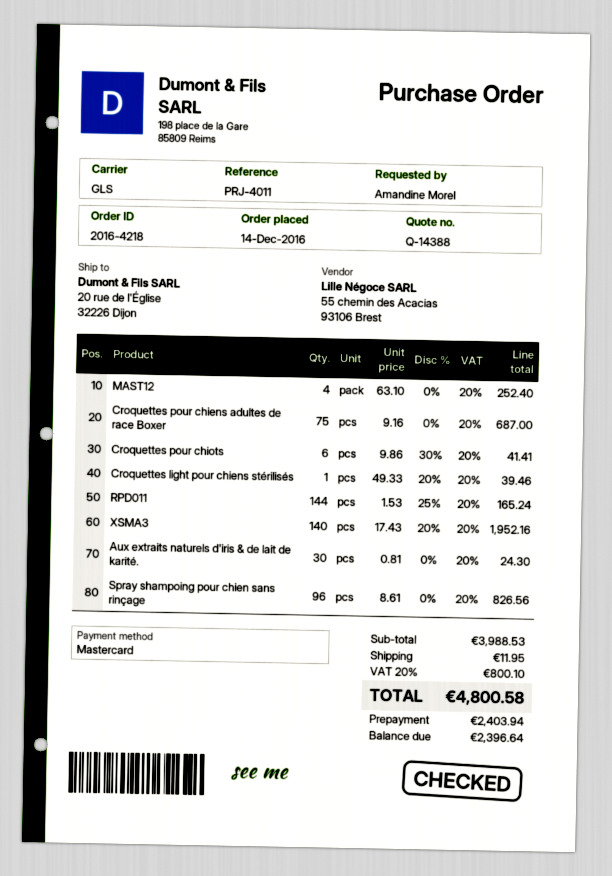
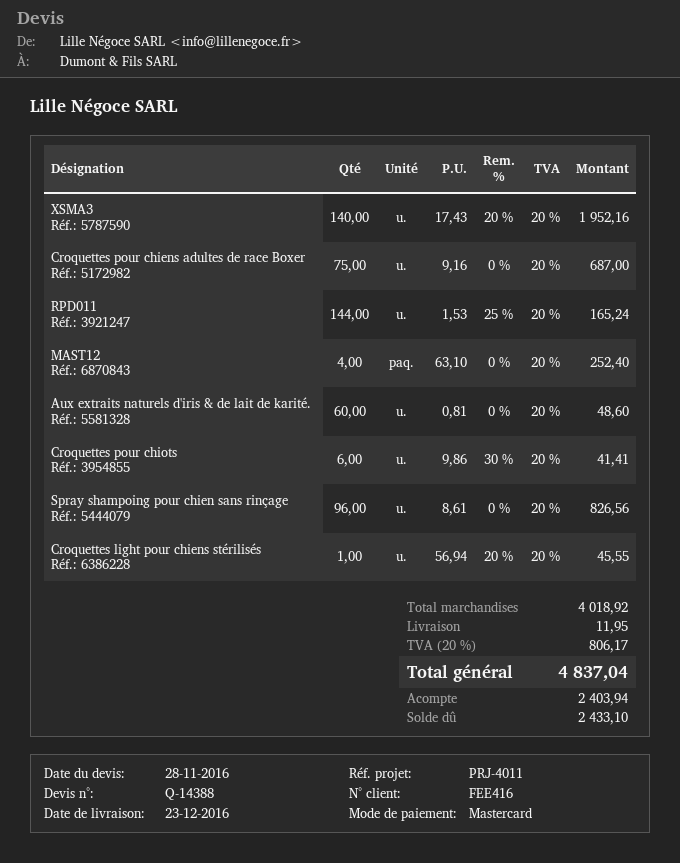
Croquettes light pour chiens stérilisés: 1 x 49.33 - 20% = 39.46 -> 1 x 56.94 - 20% = 45.55
Aux extraits naturels d'iris & de lait de karité.: 30 x 0.81 = 24.30 -> 60 x 0.81 = 48.60
subtotal: 3988.53 -> 4018.92
tax: 20% = 800.10 -> 20% = 806.17
total: 4800.58 -> 4837.04
balance: 2396.64 -> 2433.10

